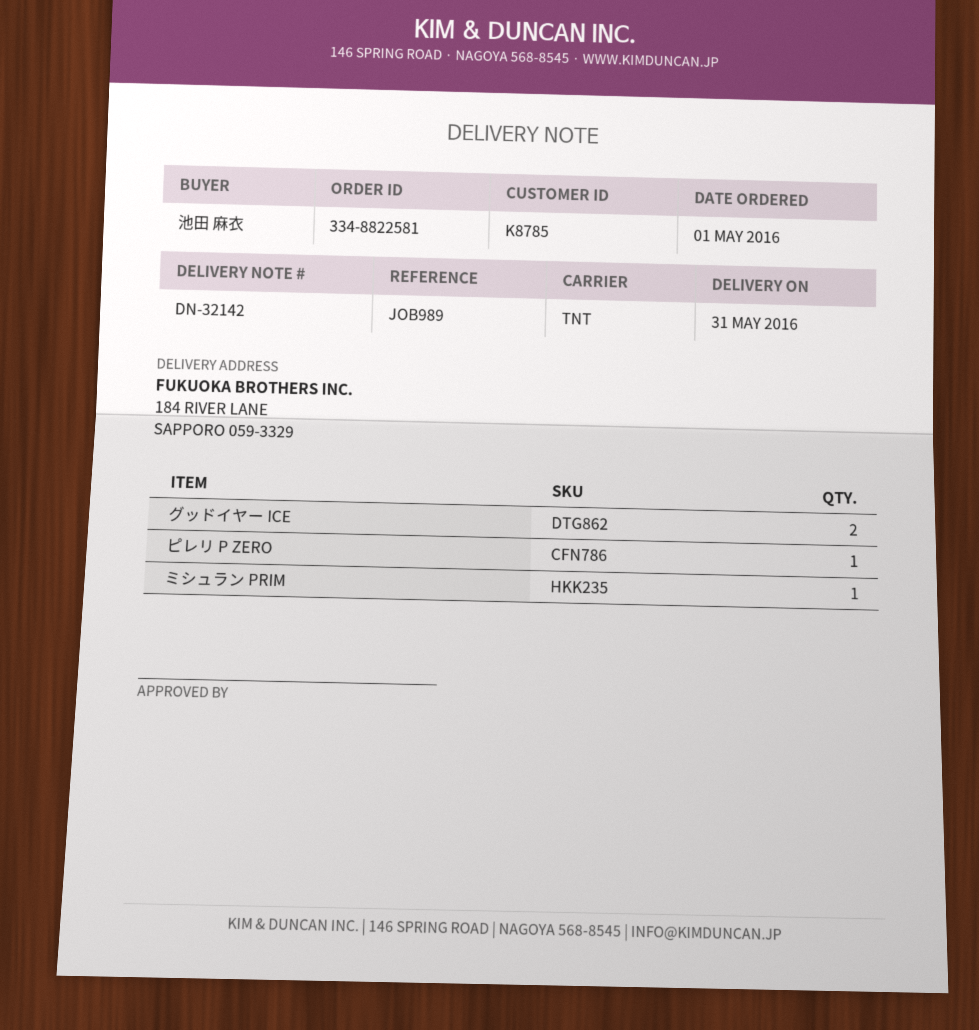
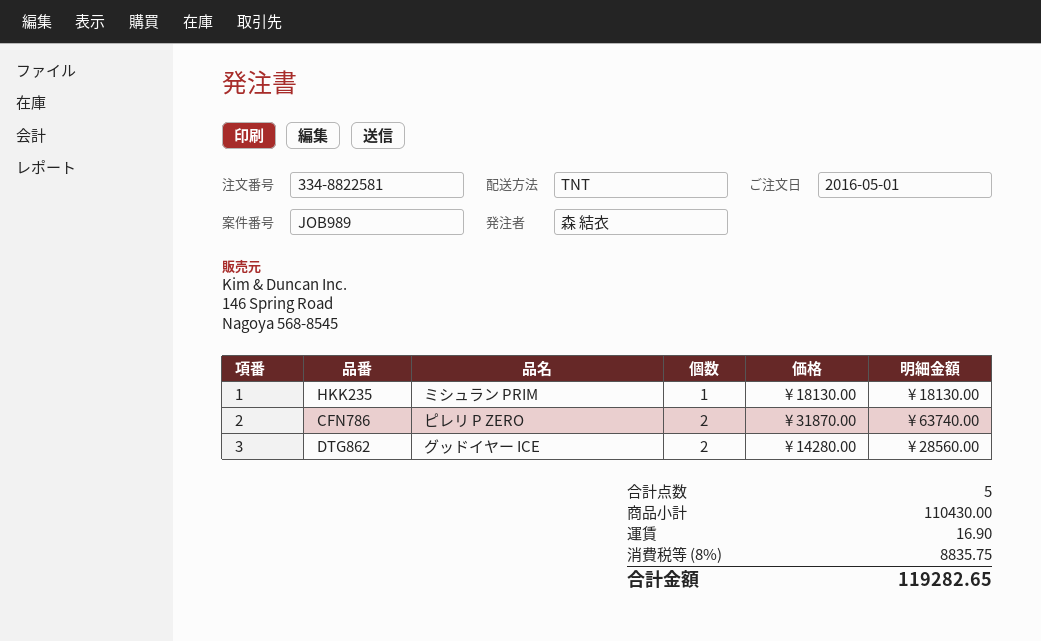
ordered by: 池田 麻衣 -> 森 結衣
ピレリ P ZERO: 1 -> 2

